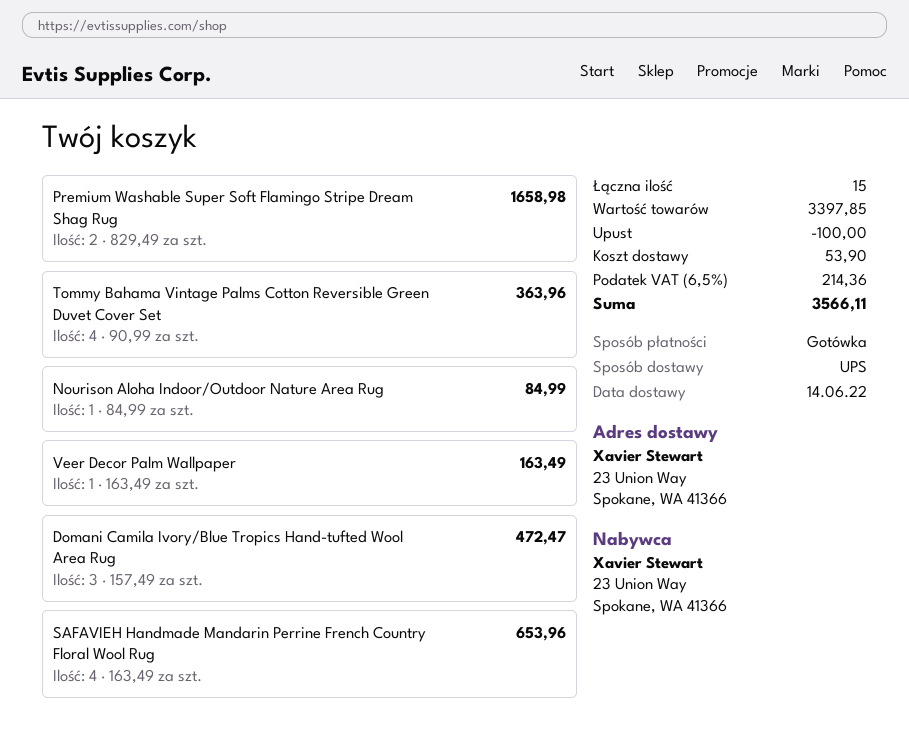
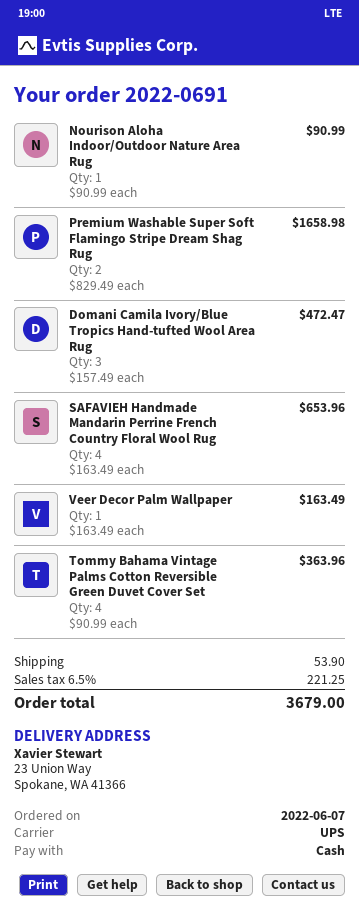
Nourison Aloha Indoor/Outdoor Nature Area Rug: 1 x 84.99 = 84.99 -> 1 x 90.99 = 90.99
discount: 100.00 -> none
tax: 6.5% = 214.36 -> 6.5% = 221.25
total: 3566.11 -> 3679.00

